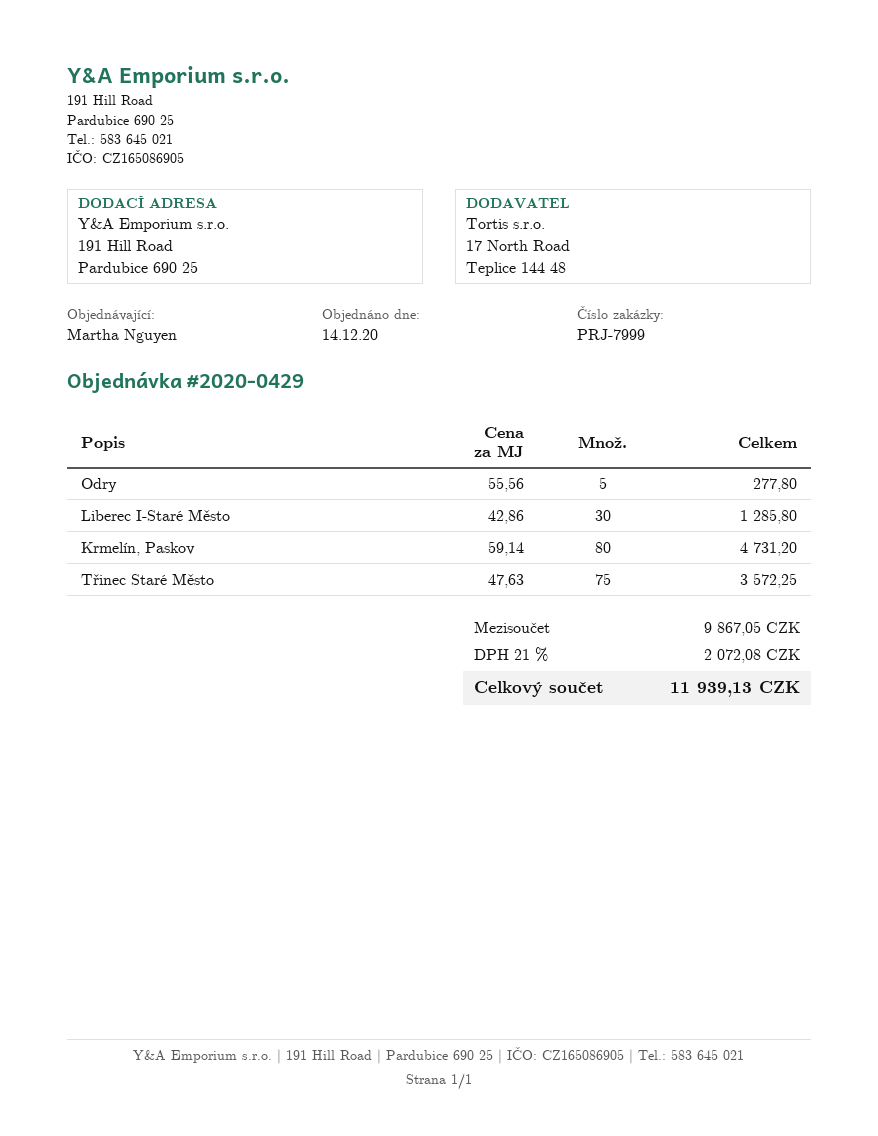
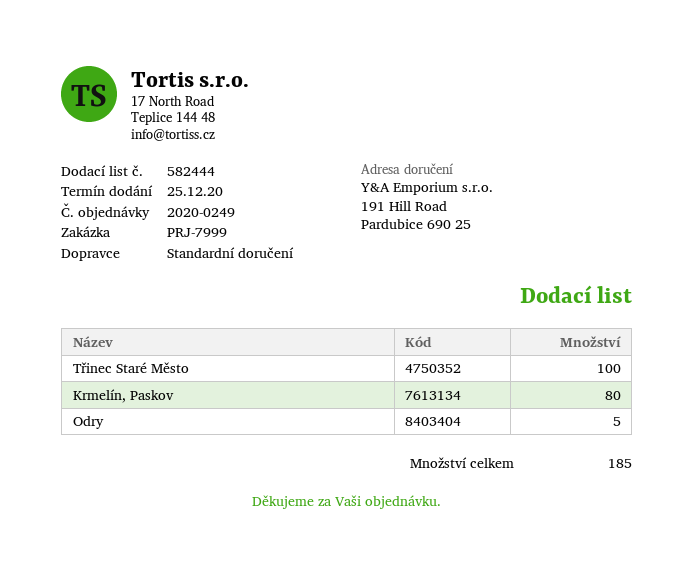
order number: 2020-0429 -> 2020-0249
Liberec I-Staré Město: 30 -> none
Třinec Staré Město: 75 -> 100

